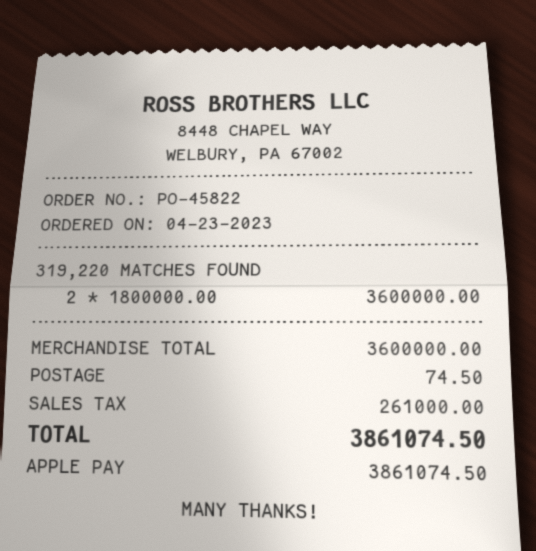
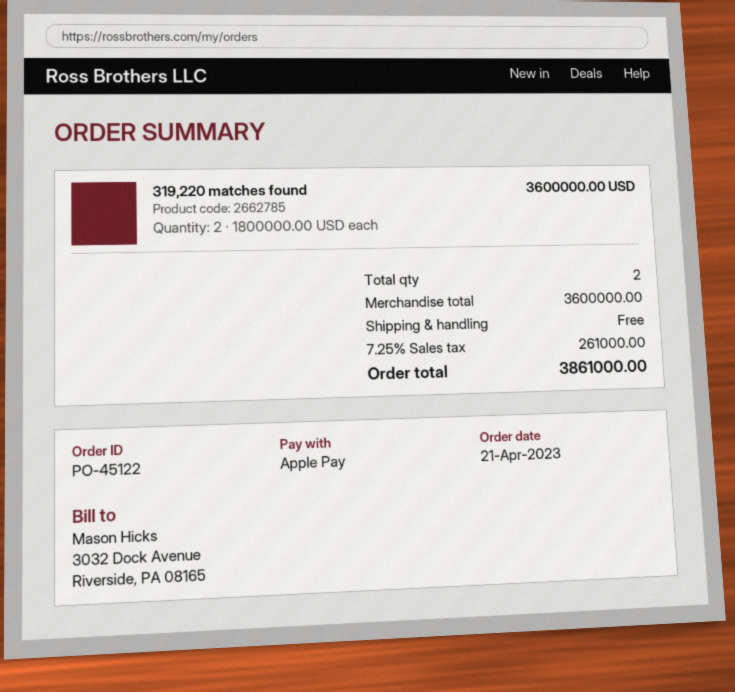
order number: PO-45822 -> PO-45122
order date: 2023-04-23 -> 2023-04-21
shipping: 74.50 -> 0.00
total: 3861074.50 -> 3861000.00

